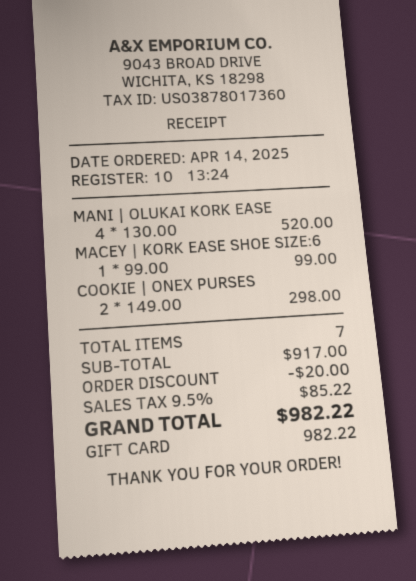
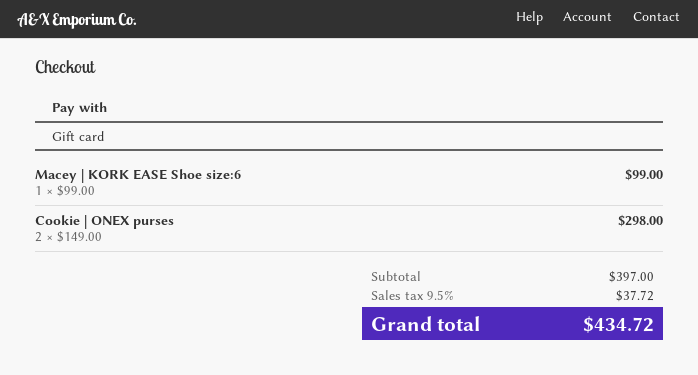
MANI | OLUKAI KORK EASE: 4 x 130.00 = 520.00 -> none
subtotal: 917.00 -> 397.00
discount: 20.00 -> none
tax: 9.5% = 85.22 -> 9.5% = 37.72
total: 982.22 -> 434.72

